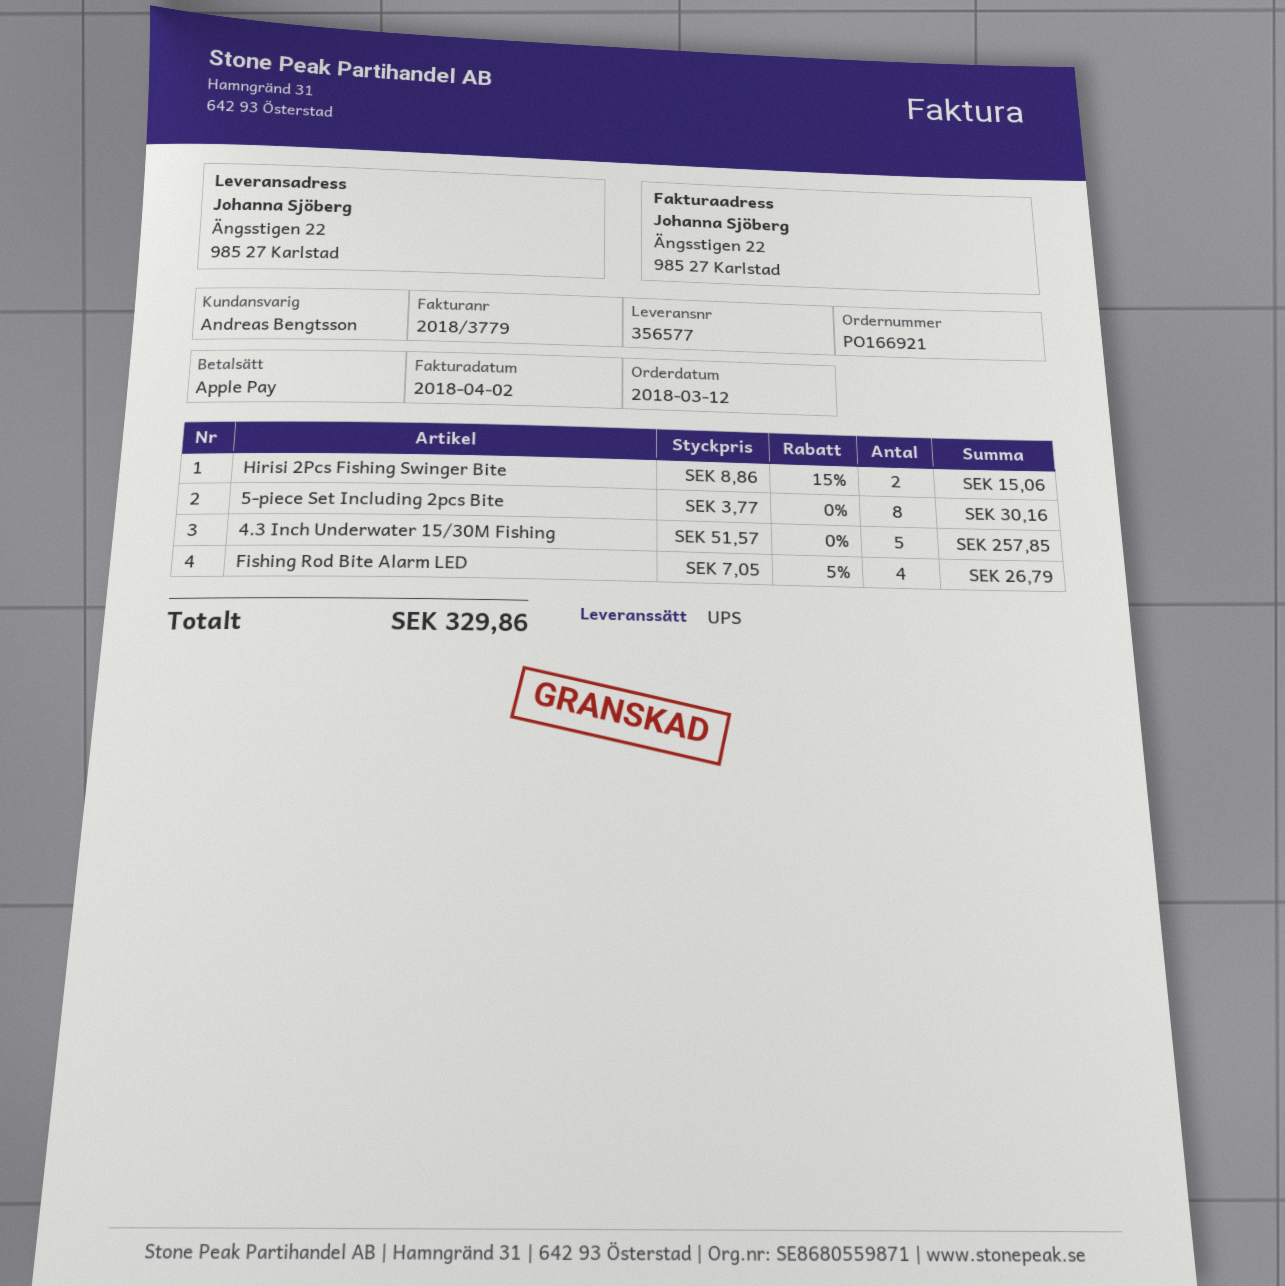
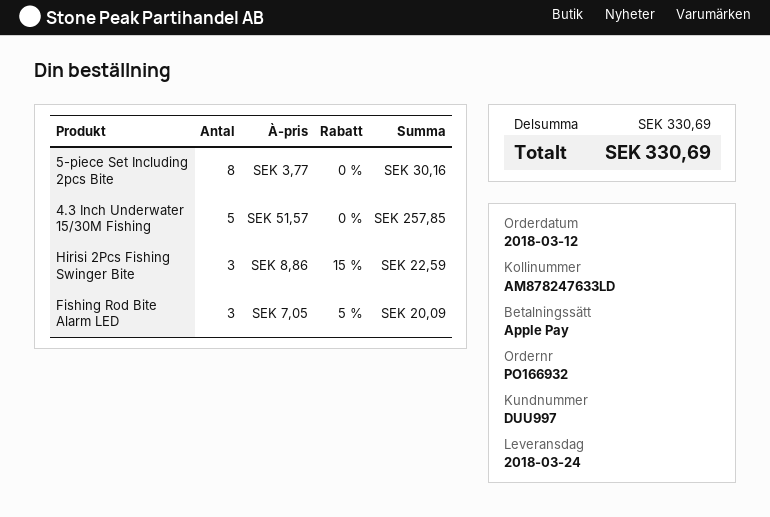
order number: PO166921 -> PO166932
Hirisi 2Pcs Fishing Swinger Bite: 2 x 8.86 - 15% = 15.06 -> 3 x 8.86 - 15% = 22.59
Fishing Rod Bite Alarm LED: 4 x 7.05 - 5% = 26.79 -> 3 x 7.05 - 5% = 20.09
total: 329.86 -> 330.69

